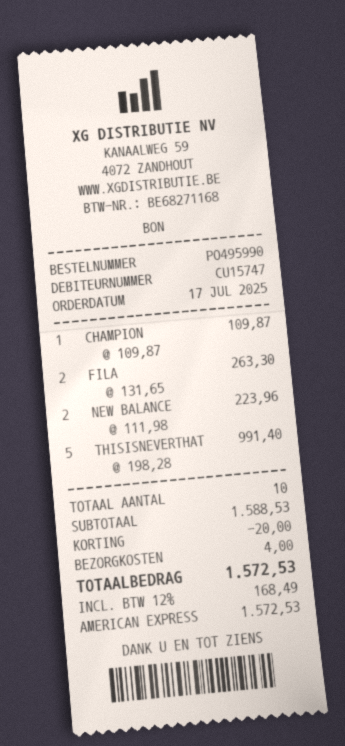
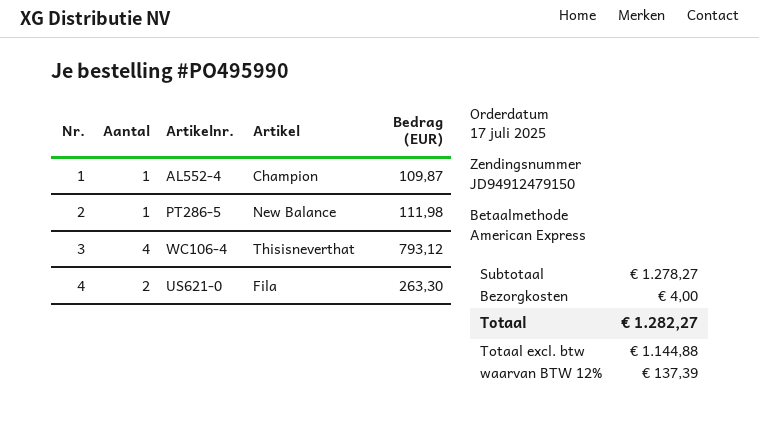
NEW BALANCE: 2 for 223.96 -> 1 for 111.98
THISISNEVERTHAT: 5 for 991.40 -> 4 for 793.12
subtotal: 1588.53 -> 1278.27
discount: 20.00 -> none
tax: 12% = 168.49 -> 12% = 137.39
total: 1572.53 -> 1282.27

